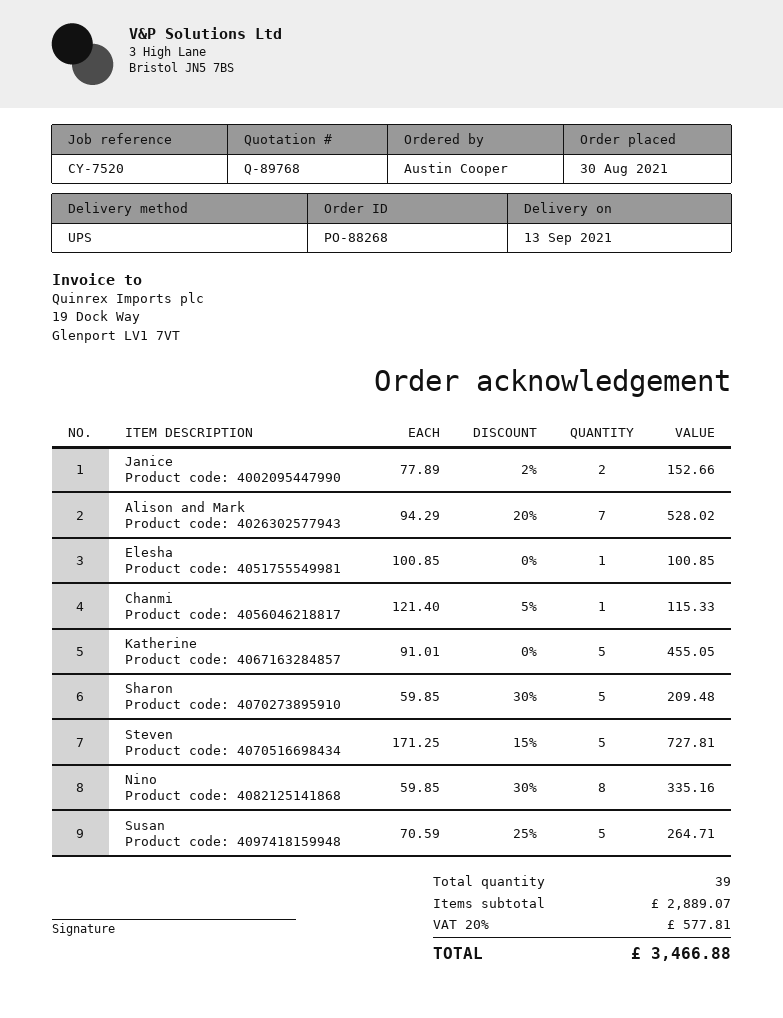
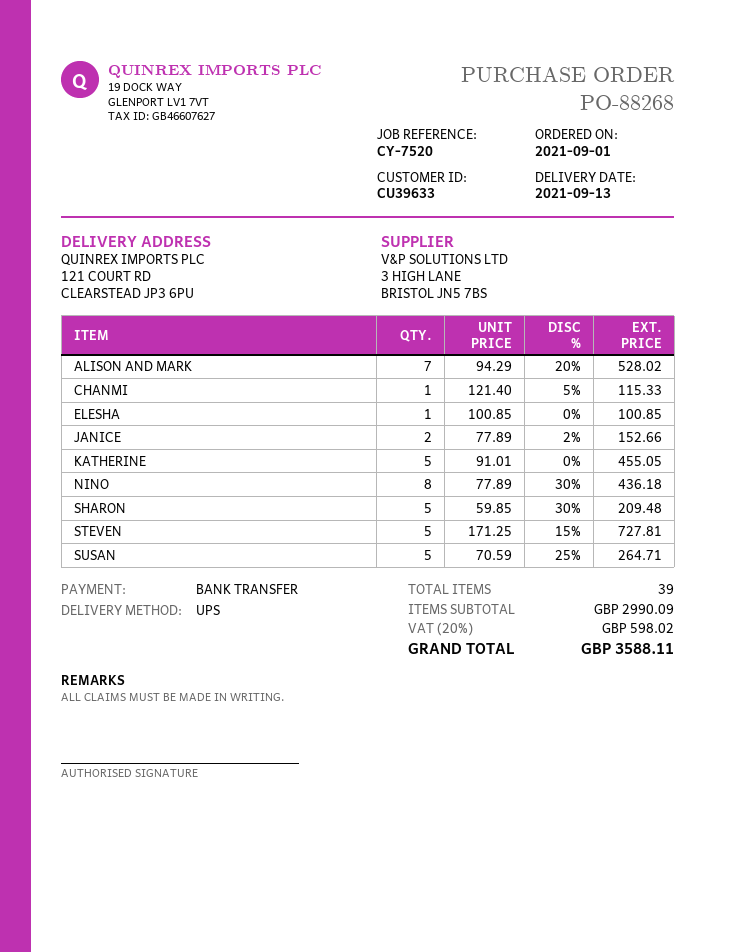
order date: 2021-08-30 -> 2021-09-01
Nino: 8 x 59.85 - 30% = 335.16 -> 8 x 77.89 - 30% = 436.18
subtotal: 2889.07 -> 2990.09
tax: 20% = 577.81 -> 20% = 598.02
total: 3466.88 -> 3588.11

